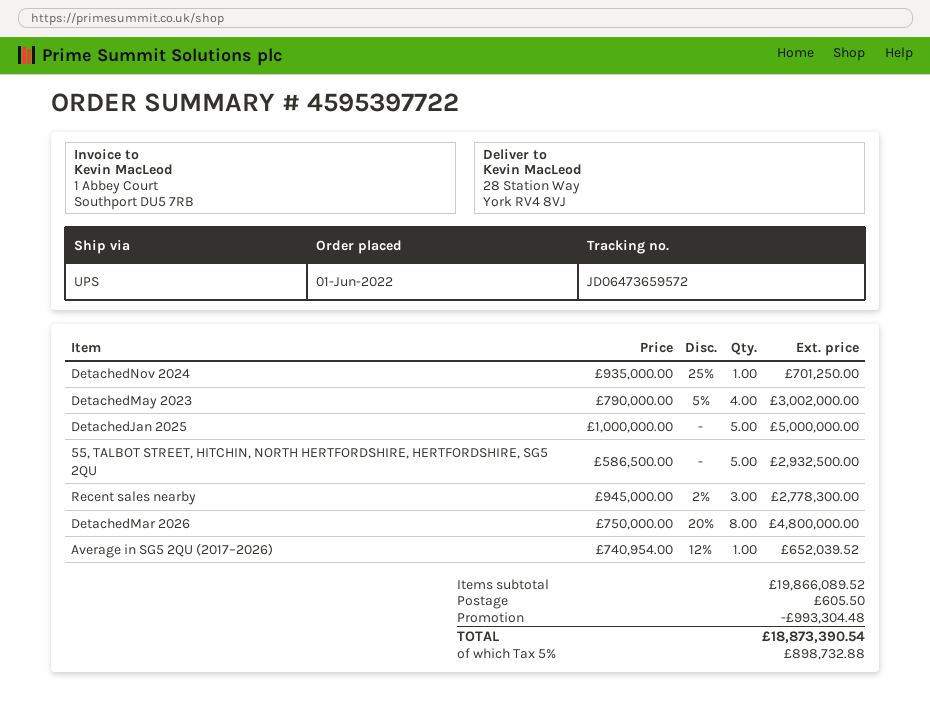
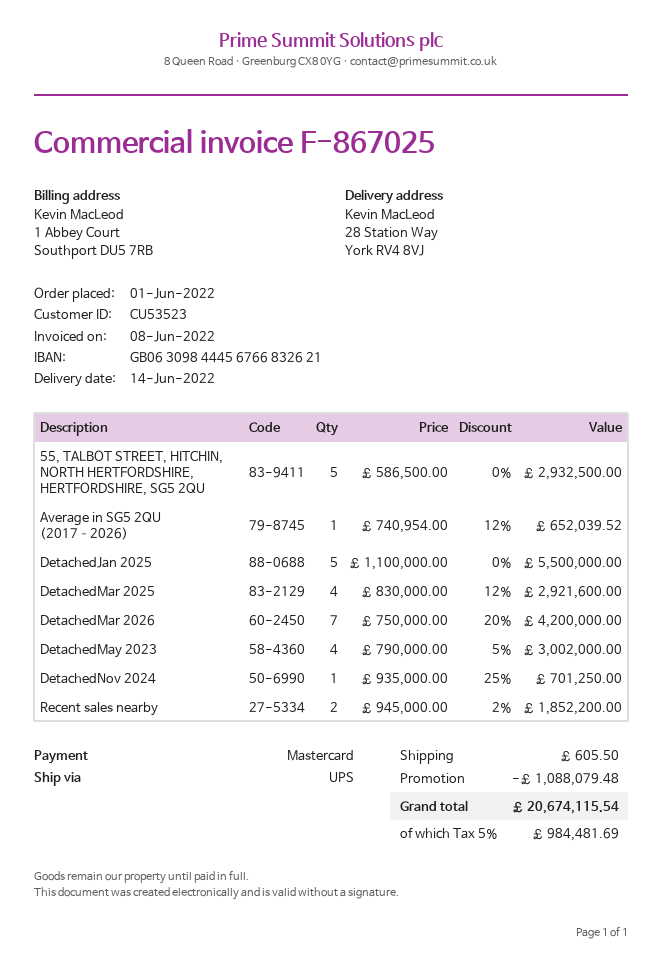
DetachedJan 2025: 5 x 1000000.00 = 5000000.00 -> 5 x 1100000.00 = 5500000.00
Recent sales nearby: 3 x 945000.00 - 2% = 2778300.00 -> 2 x 945000.00 - 2% = 1852200.00
DetachedMar 2026: 8 x 750000.00 - 20% = 4800000.00 -> 7 x 750000.00 - 20% = 4200000.00
DetachedMar 2025: none -> 4 x 830000.00 - 12% = 2921600.00
discount: 993304.48 -> 1088079.48
tax: 5% = 898732.88 -> 5% = 984481.69
total: 18873390.54 -> 20674115.54

